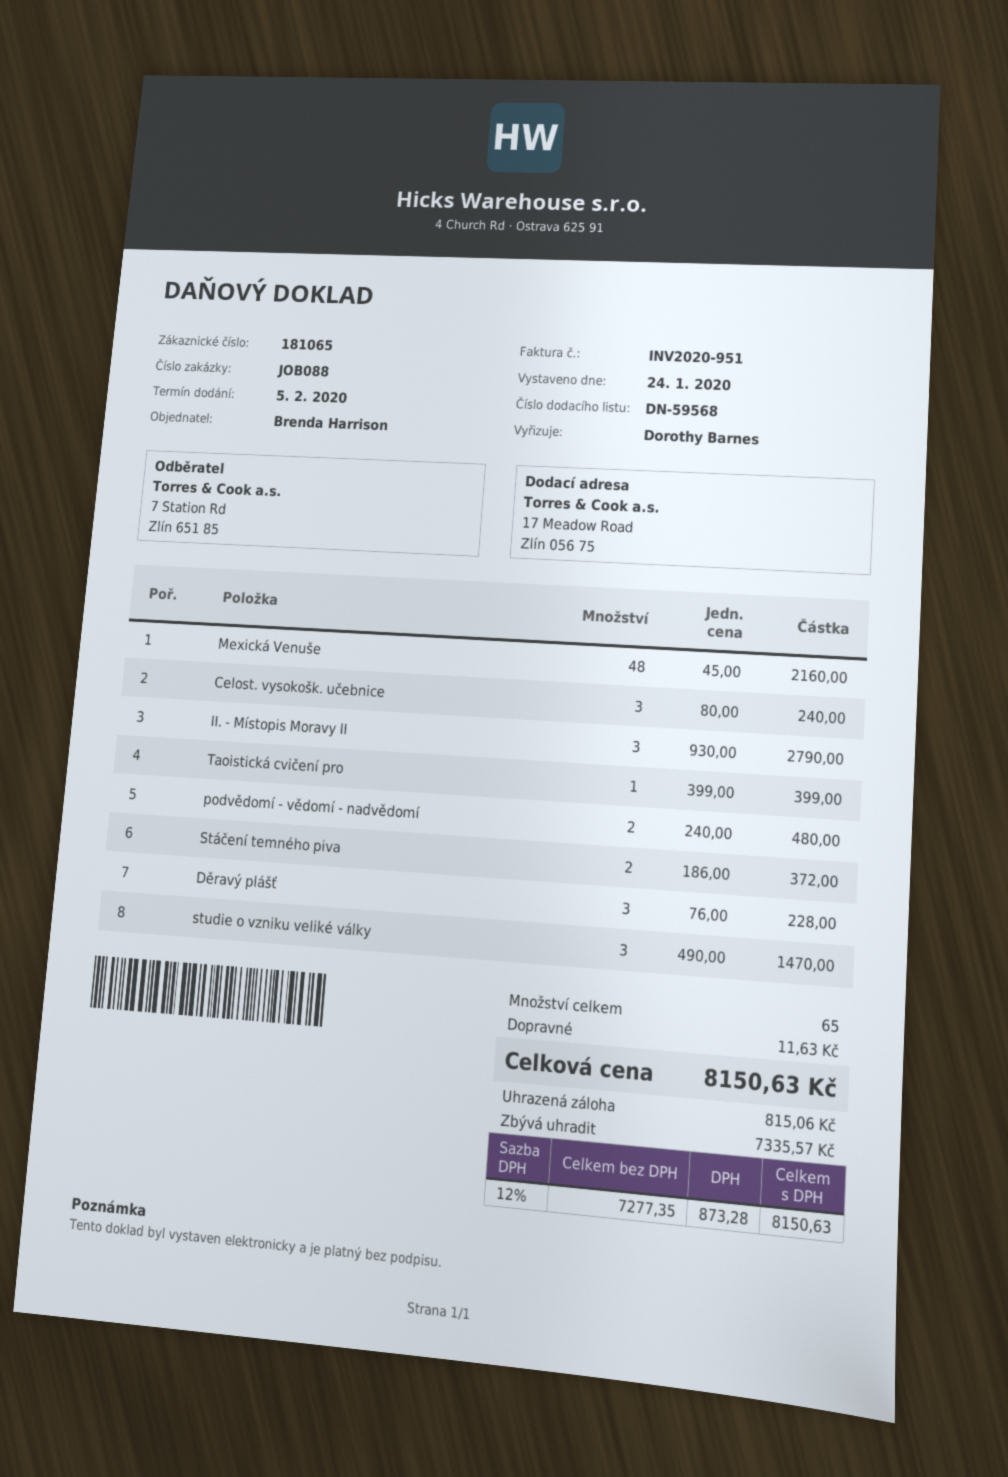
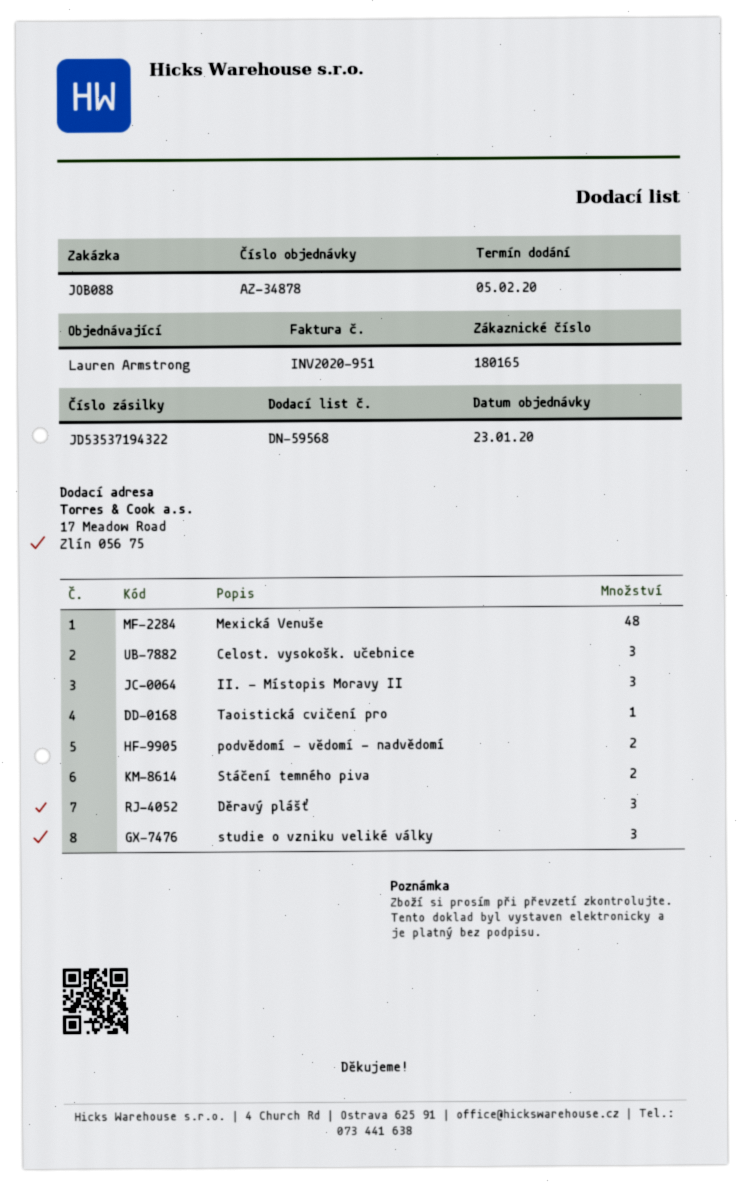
customer number: 181065 -> 180165
ordered by: Brenda Harrison -> Lauren Armstrong

